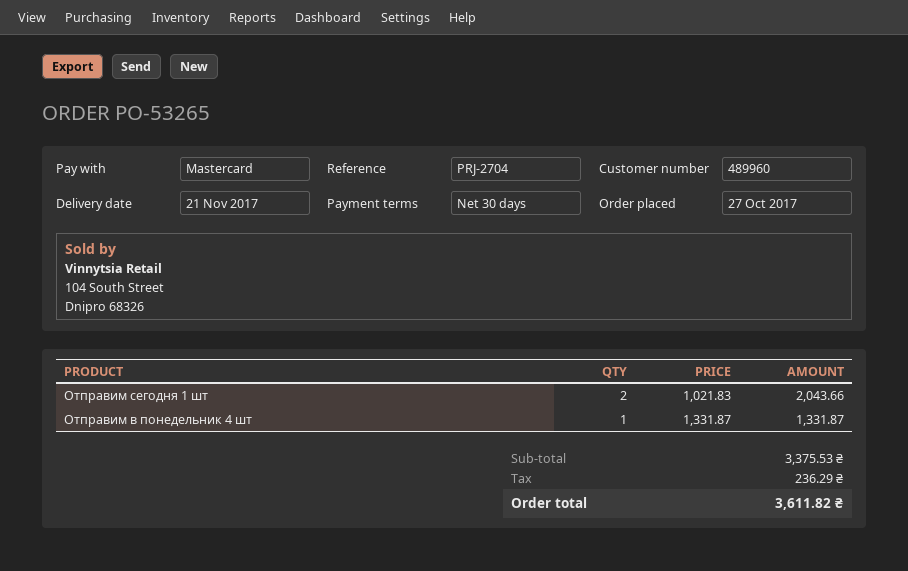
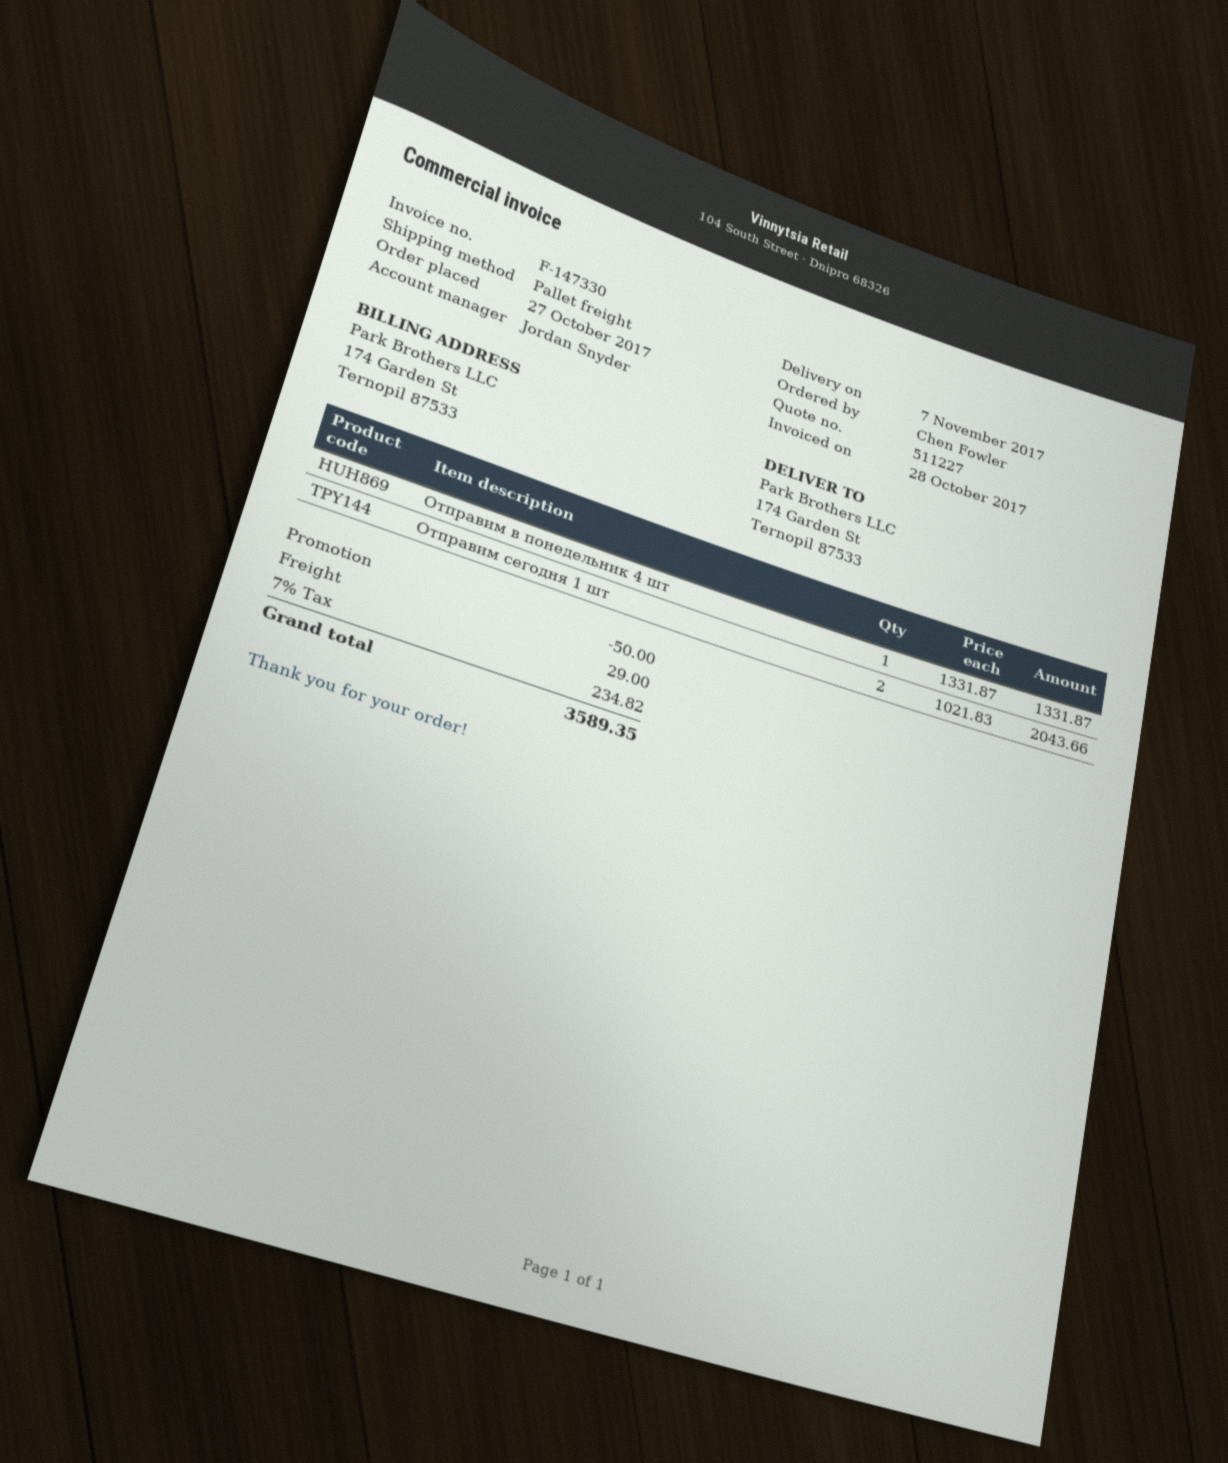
delivery date: 2017-11-21 -> 2017-11-07
discount: none -> 50.00
shipping: none -> 29.00
tax: 236.29 -> 234.82
total: 3611.82 -> 3589.35

